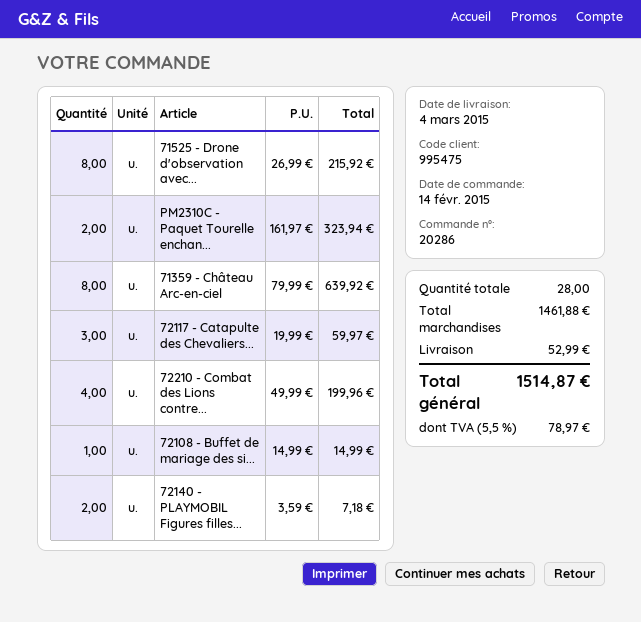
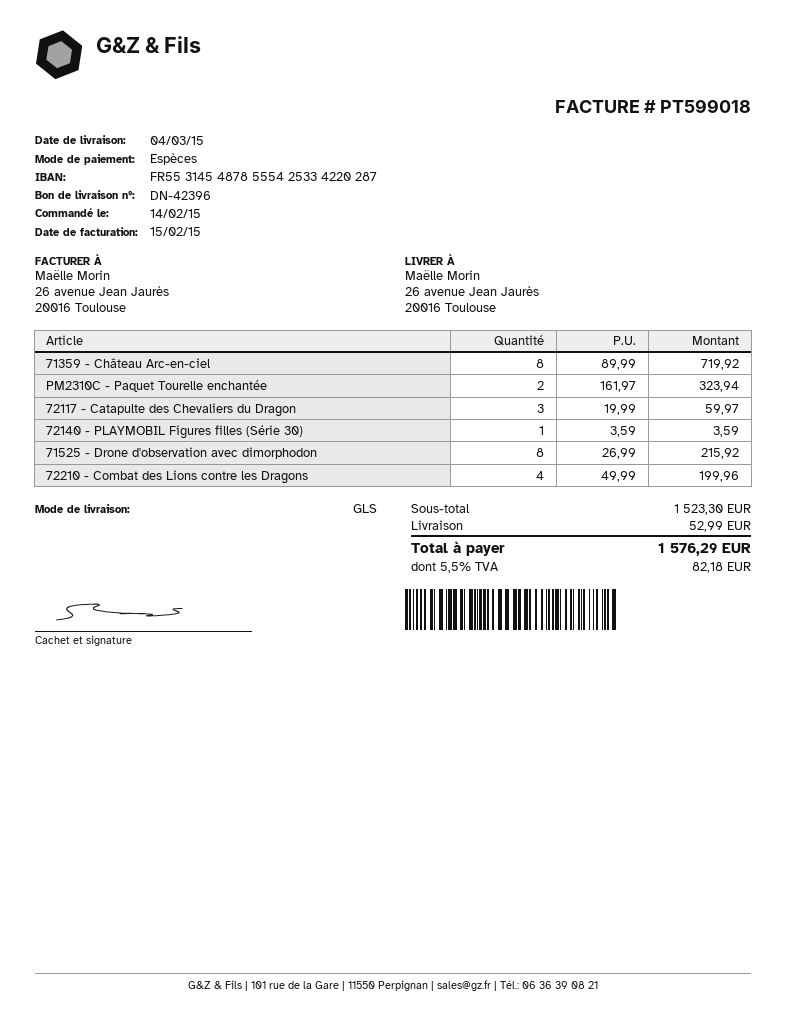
71359 - Château Arc-en-ciel: 8 x 79.99 = 639.92 -> 8 x 89.99 = 719.92
72108 - Buffet de mariage des si...: 1 x 14.99 = 14.99 -> none
72140 - PLAYMOBIL Figures filles...: 2 x 3.59 = 7.18 -> 1 x 3.59 = 3.59
subtotal: 1461.88 -> 1523.30
tax: 5.5% = 78.97 -> 5.5% = 82.18
total: 1514.87 -> 1576.29

